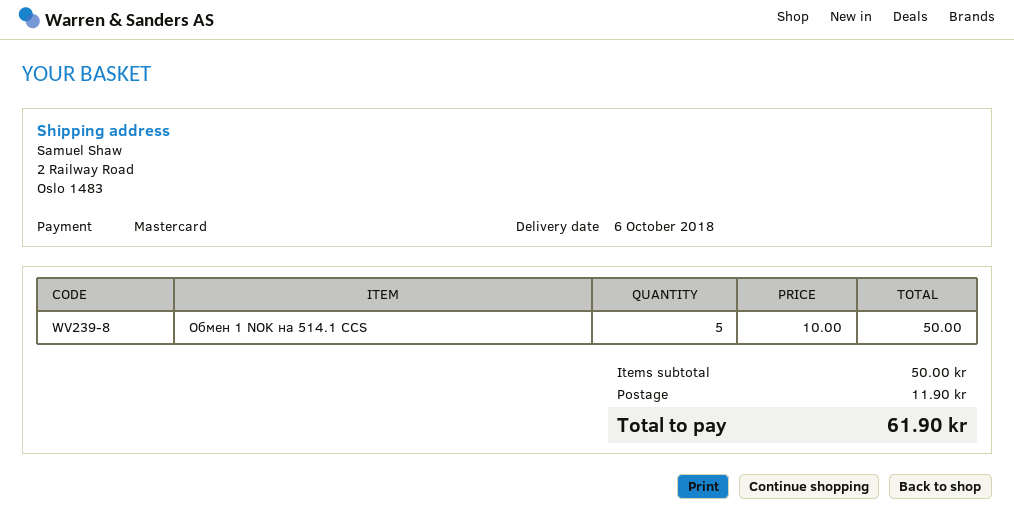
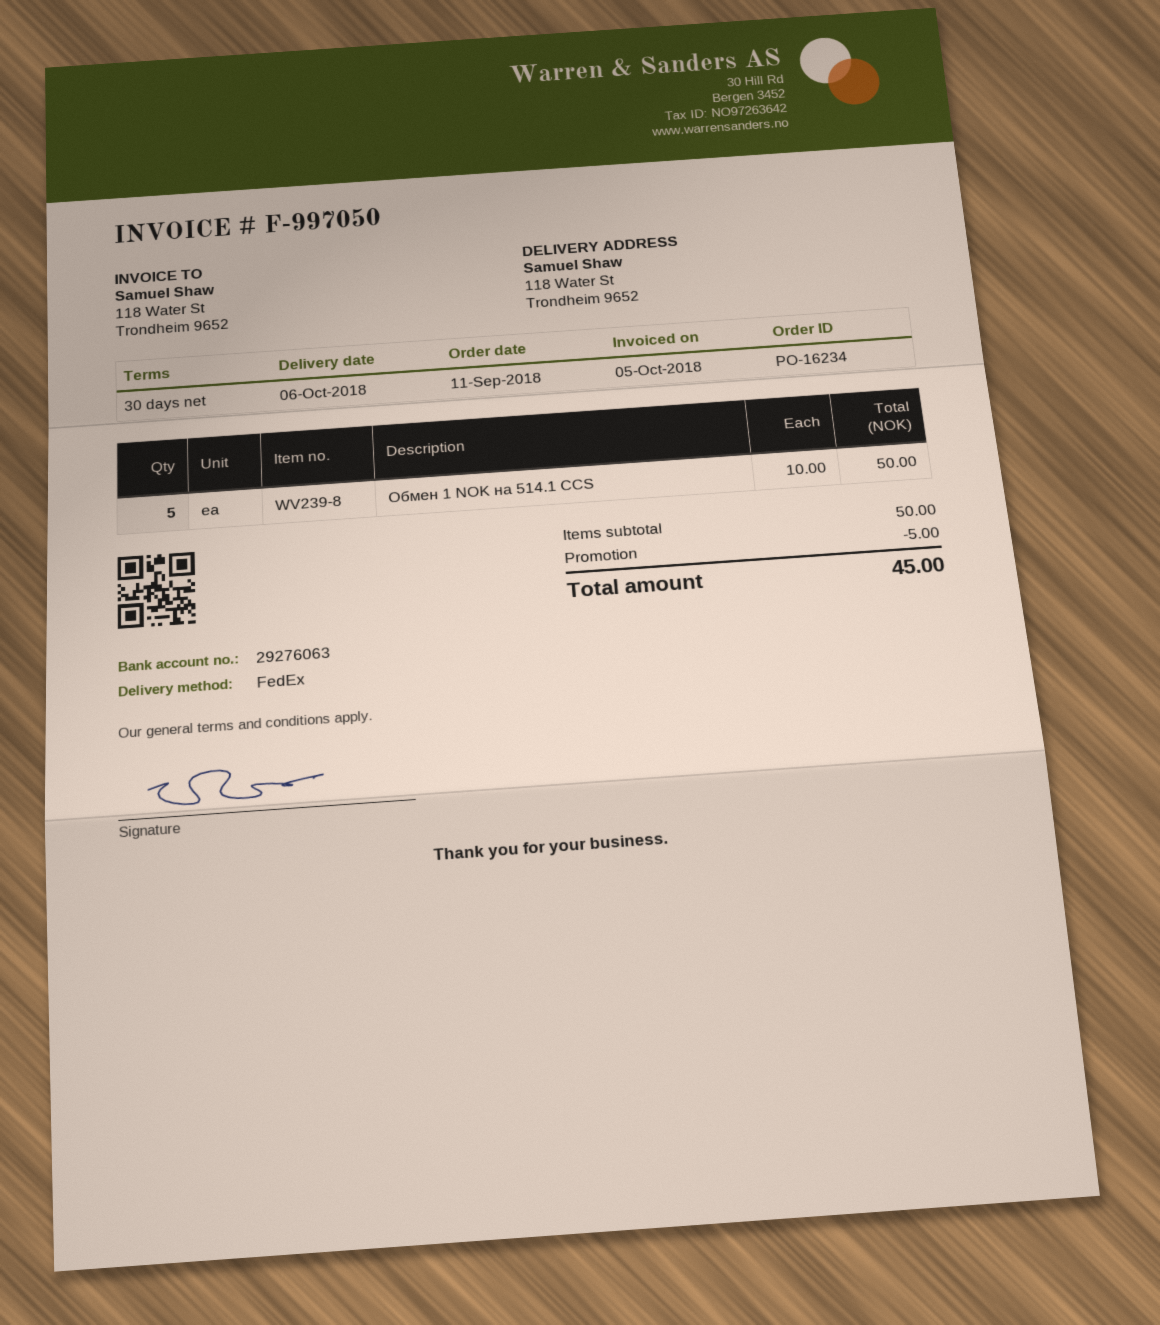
ship to: 2 Railway Road, Oslo 1483 -> 118 Water St, Trondheim 9652
discount: none -> 5.00
shipping: 11.90 -> none
total: 61.90 -> 45.00

